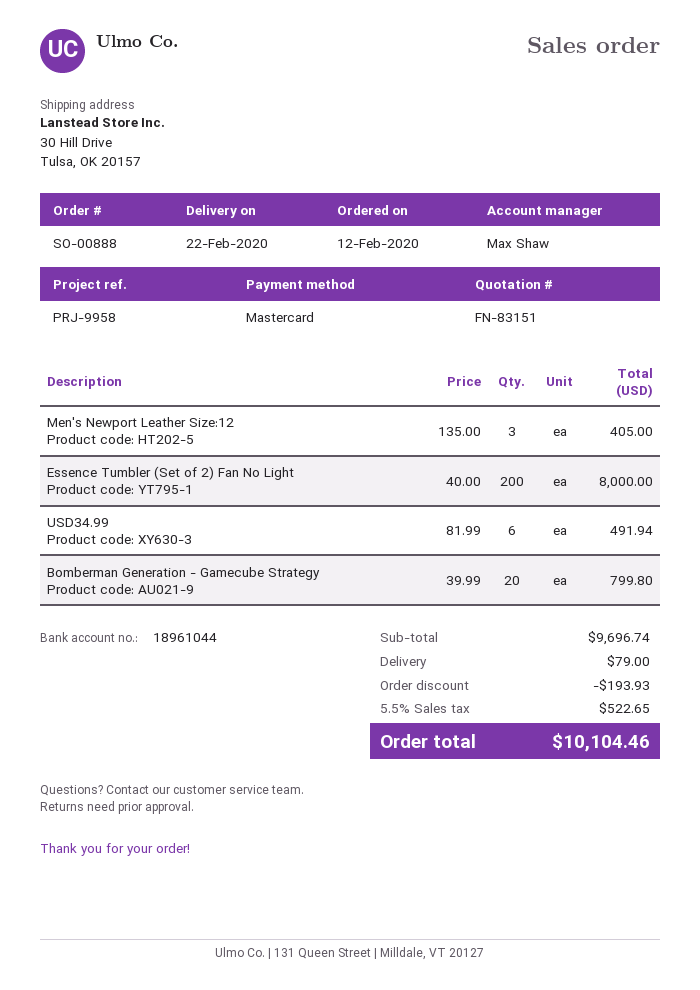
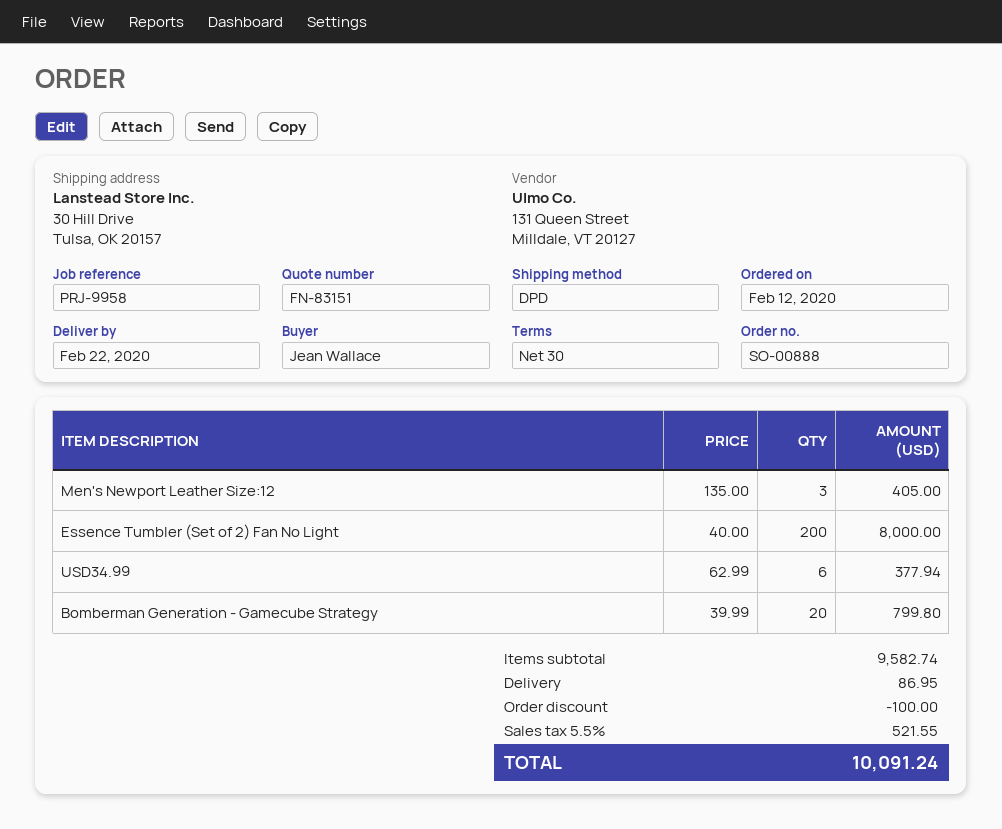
USD34.99: 6 x 81.99 = 491.94 -> 6 x 62.99 = 377.94
subtotal: 9696.74 -> 9582.74
discount: 193.93 -> 100.00
shipping: 79.00 -> 86.95
tax: 5.5% = 522.65 -> 5.5% = 521.55
total: 10104.46 -> 10091.24

